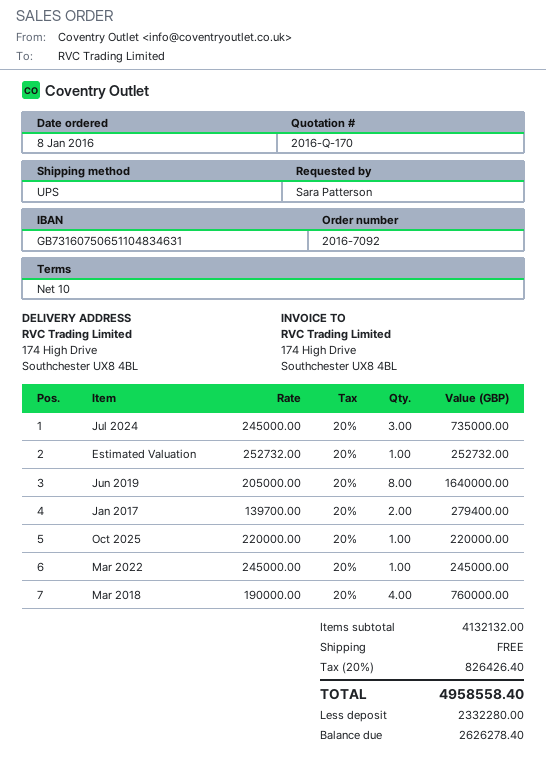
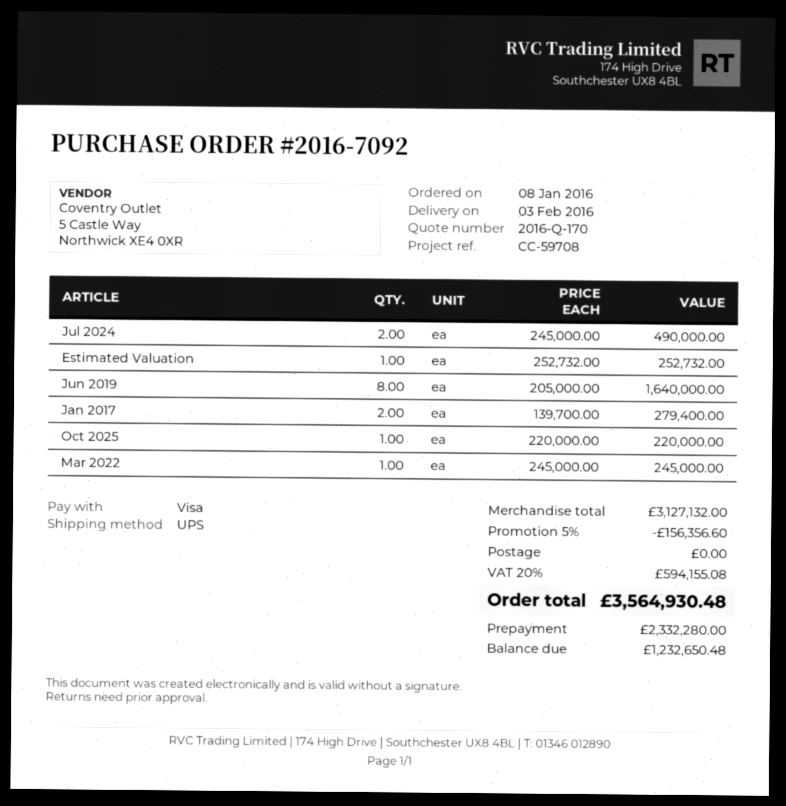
Jul 2024: 3 x 245000.00 = 735000.00 -> 2 x 245000.00 = 490000.00
Mar 2018: 4 x 190000.00 = 760000.00 -> none
subtotal: 4132132.00 -> 3127132.00
discount: none -> 5% = 156356.60
tax: 20% = 826426.40 -> 20% = 594155.08
total: 4958558.40 -> 3564930.48
balance: 2626278.40 -> 1232650.48

